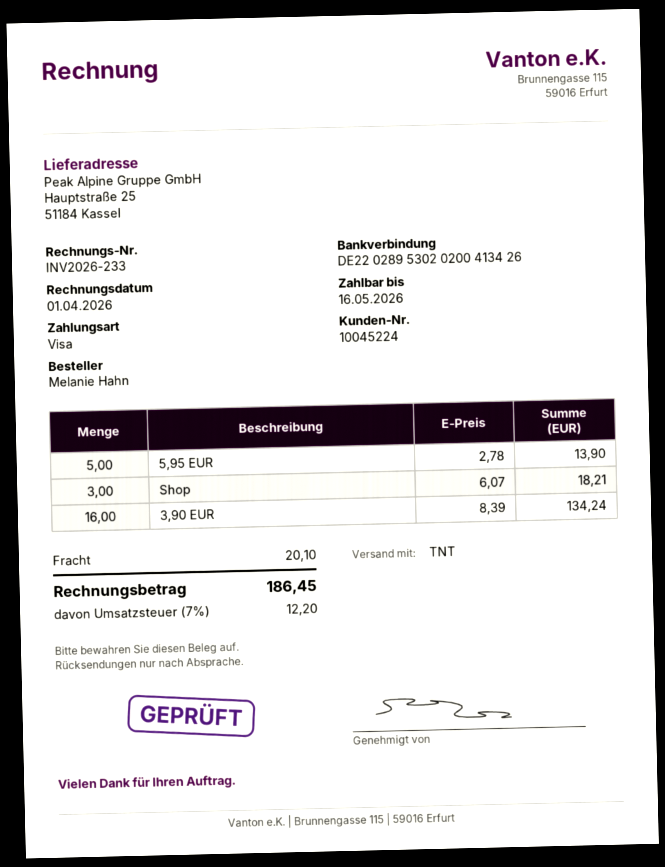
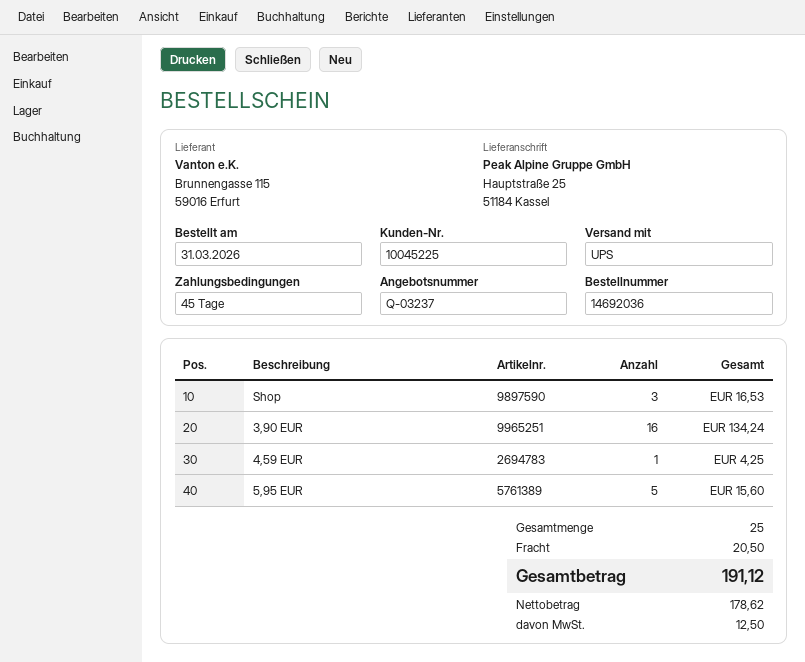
customer number: 10045224 -> 10045225
shipping method: TNT -> UPS
5,95 EUR: 5 for 13.90 -> 5 for 15.60
Shop: 3 for 18.21 -> 3 for 16.53
4,59 EUR: none -> 1 for 4.25
shipping: 20.10 -> 20.50
tax: 12.20 -> 12.50
total: 186.45 -> 191.12

